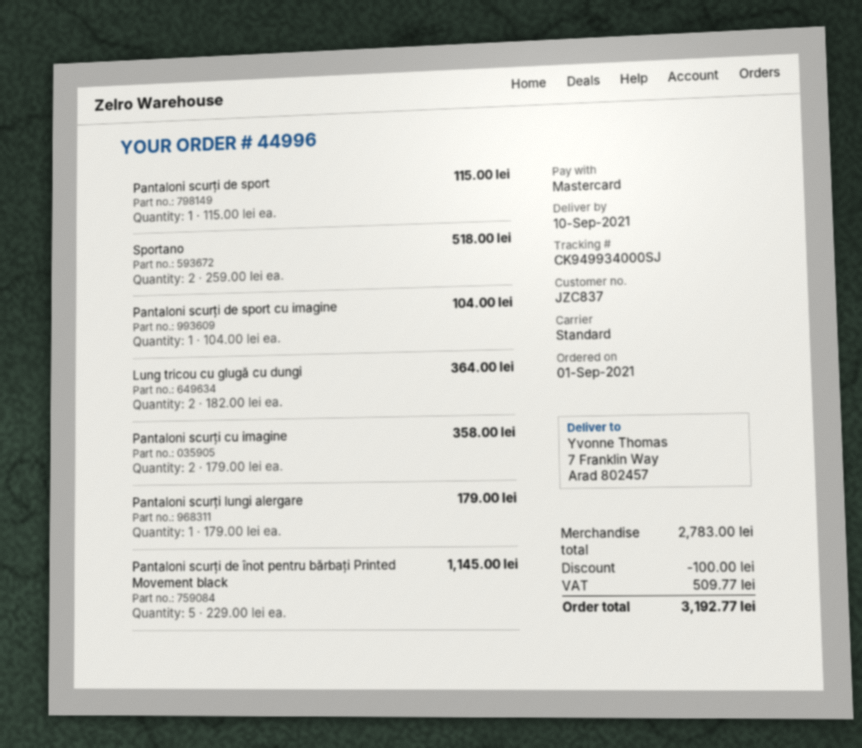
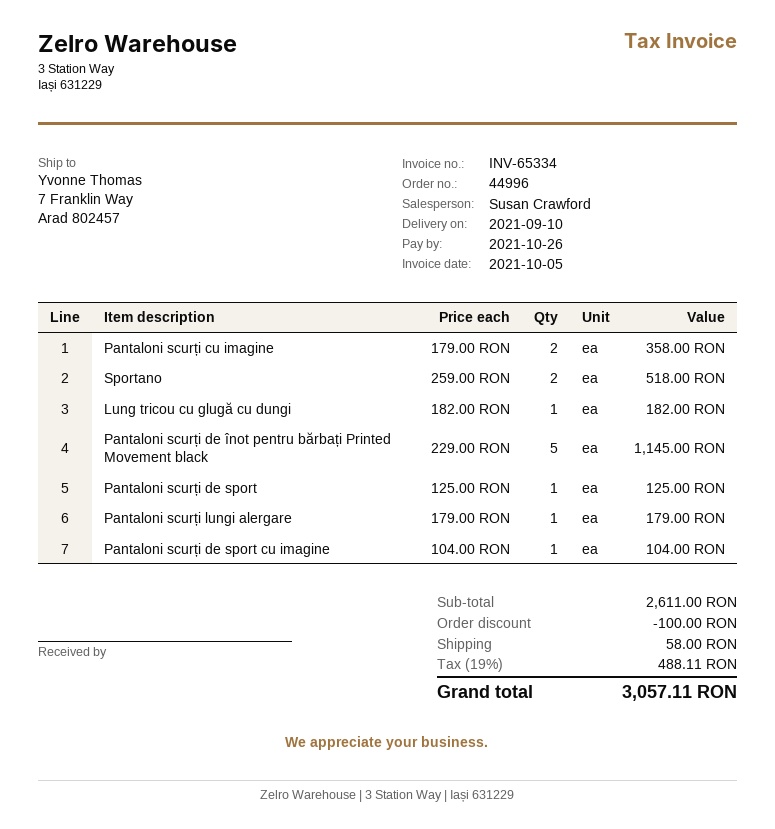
Pantaloni scurți de sport: 1 x 115.00 = 115.00 -> 1 x 125.00 = 125.00
Lung tricou cu glugă cu dungi: 2 x 182.00 = 364.00 -> 1 x 182.00 = 182.00
subtotal: 2783.00 -> 2611.00
shipping: none -> 58.00
tax: 509.77 -> 488.11
total: 3192.77 -> 3057.11

